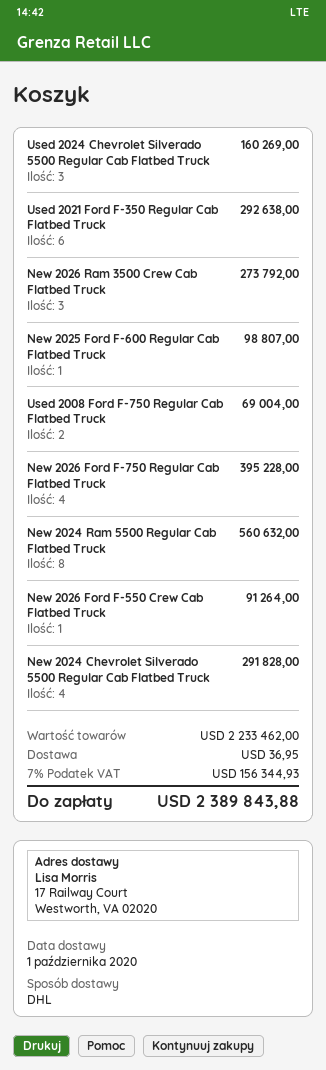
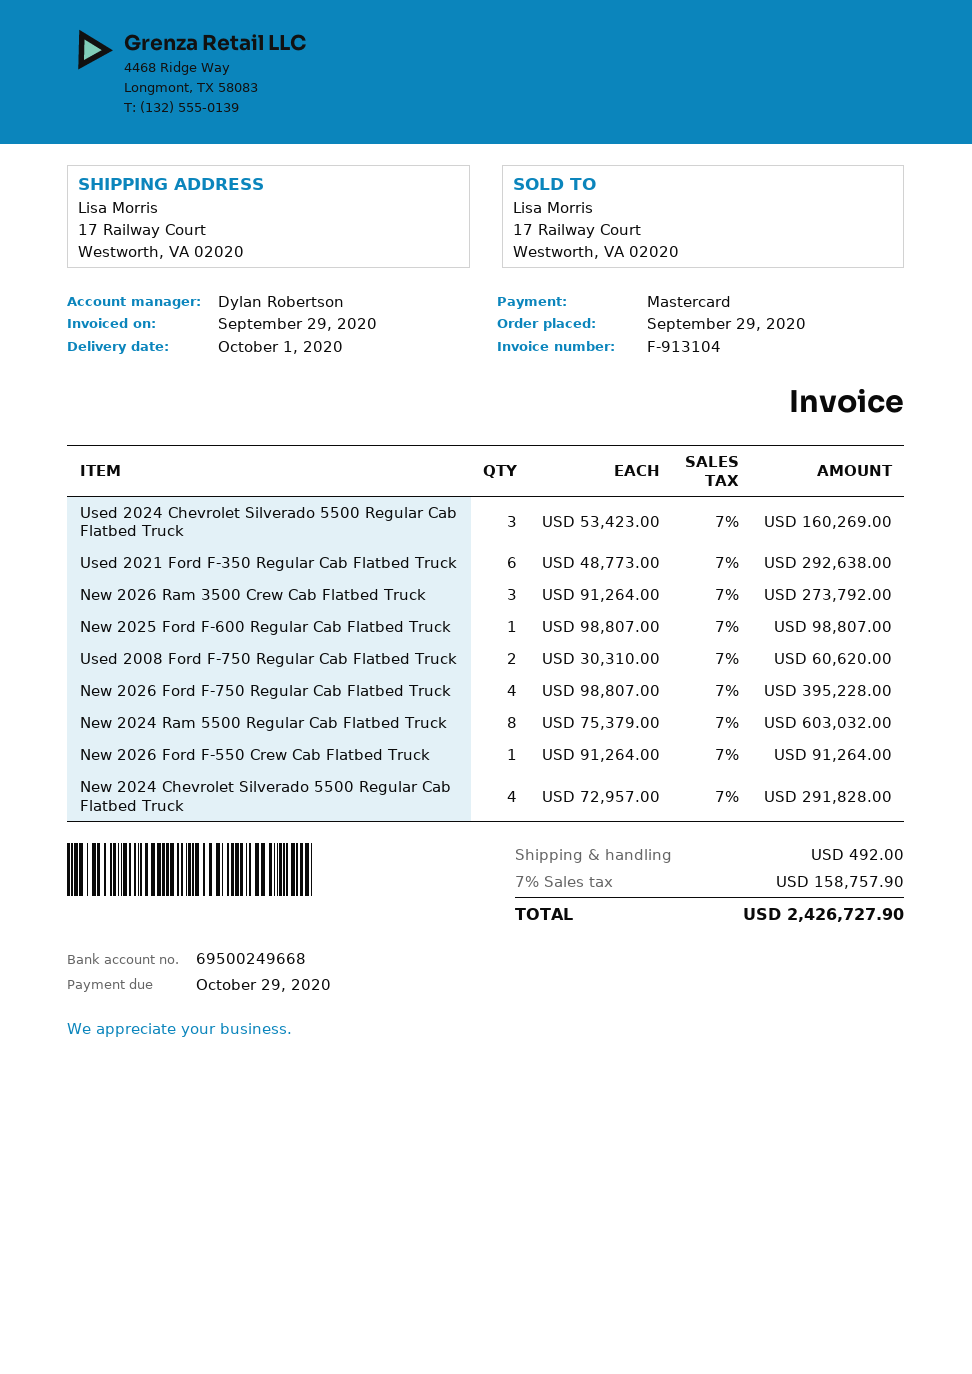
Used 2008 Ford F-750 Regular Cab Flatbed Truck: 2 for 69004.00 -> 2 for 60620.00
New 2024 Ram 5500 Regular Cab Flatbed Truck: 8 for 560632.00 -> 8 for 603032.00
shipping: 36.95 -> 492.00
tax: 7% = 156344.93 -> 7% = 158757.90
total: 2389843.88 -> 2426727.90

